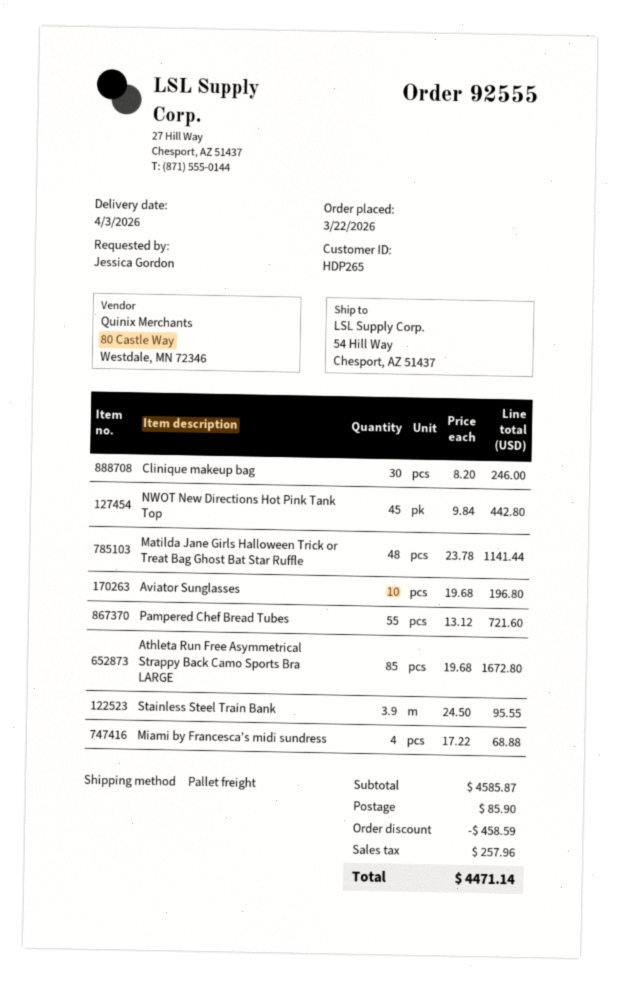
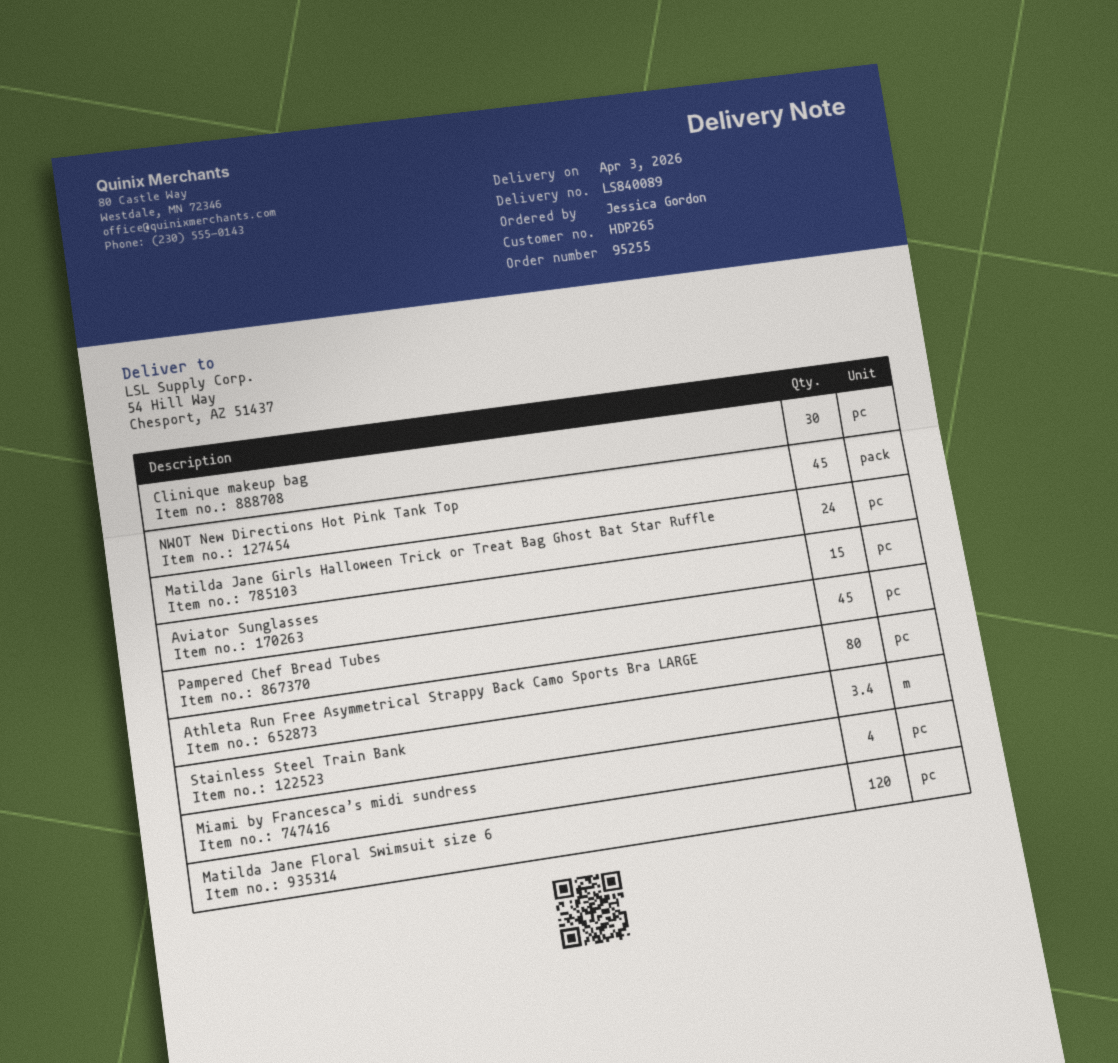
order number: 92555 -> 95255
Matilda Jane Girls Halloween Trick or Treat Bag Ghost Bat Star Ruffle: 48 -> 24
Aviator Sunglasses: 10 -> 15
Pampered Chef Bread Tubes: 55 -> 45
Athleta Run Free Asymmetrical Strappy Back Camo Sports Bra LARGE: 85 -> 80
Stainless Steel Train Bank: 3.9 -> 3.4
Matilda Jane Floral Swimsuit size 6: none -> 120

